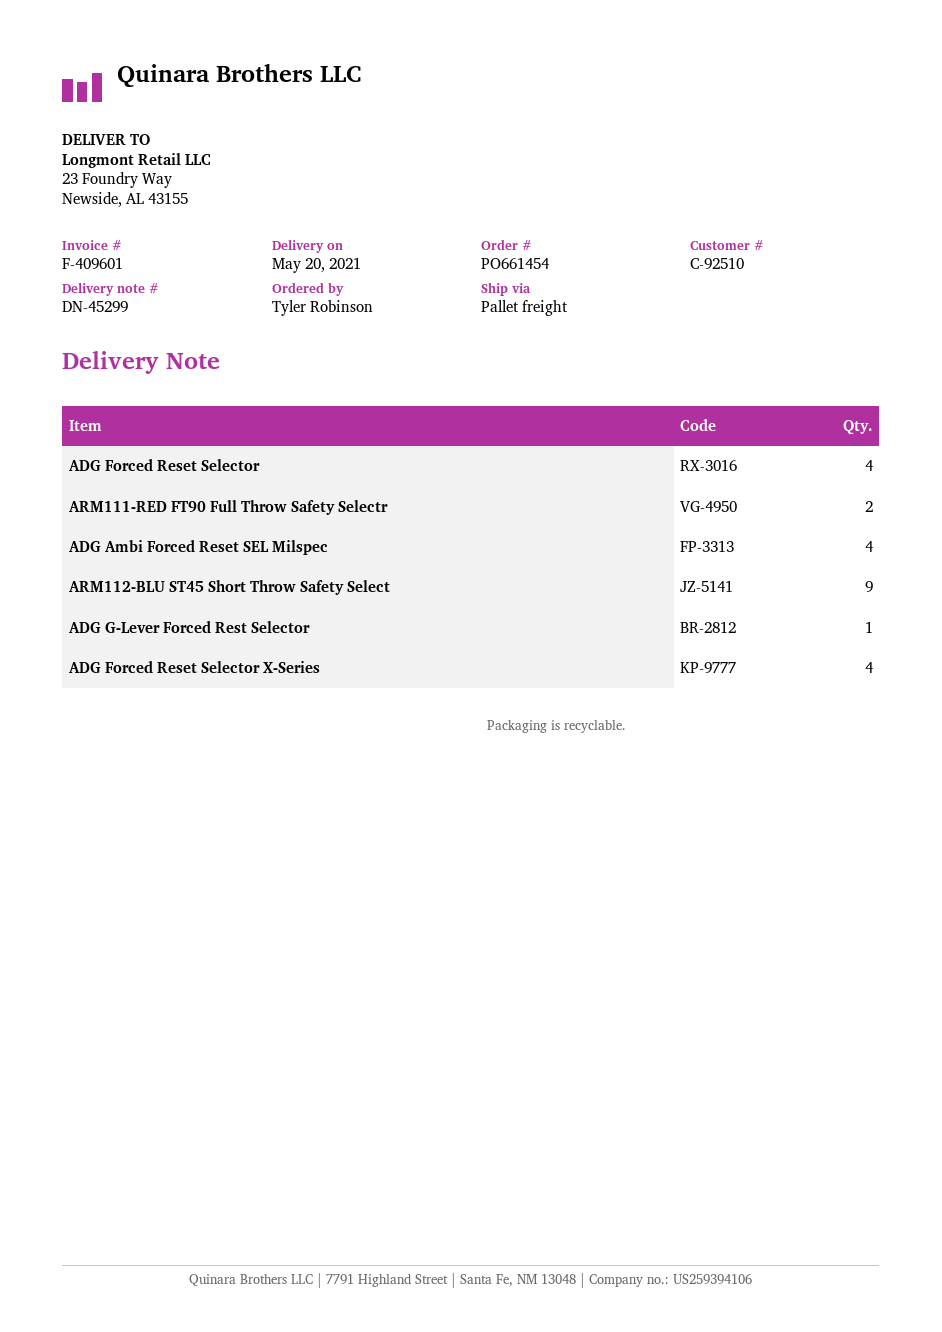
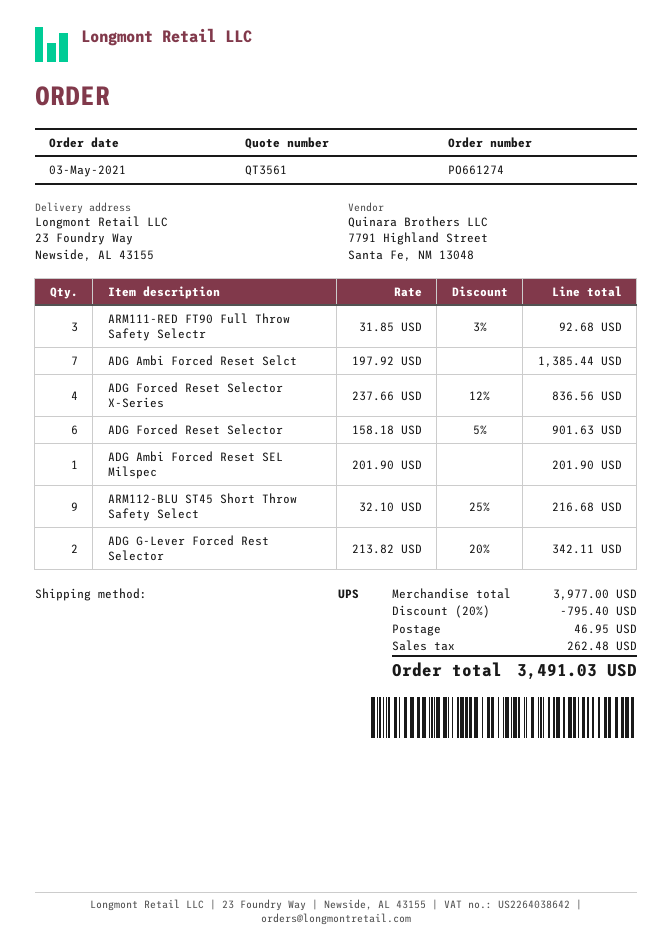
order number: PO661454 -> PO661274
shipping method: pallet freight -> UPS
ADG Forced Reset Selector: 4 -> 6
ARM111-RED FT90 Full Throw Safety Selectr: 2 -> 3
ADG Ambi Forced Reset SEL Milspec: 4 -> 1
ADG G-Lever Forced Rest Selector: 1 -> 2
ADG Ambi Forced Reset Selct: none -> 7

